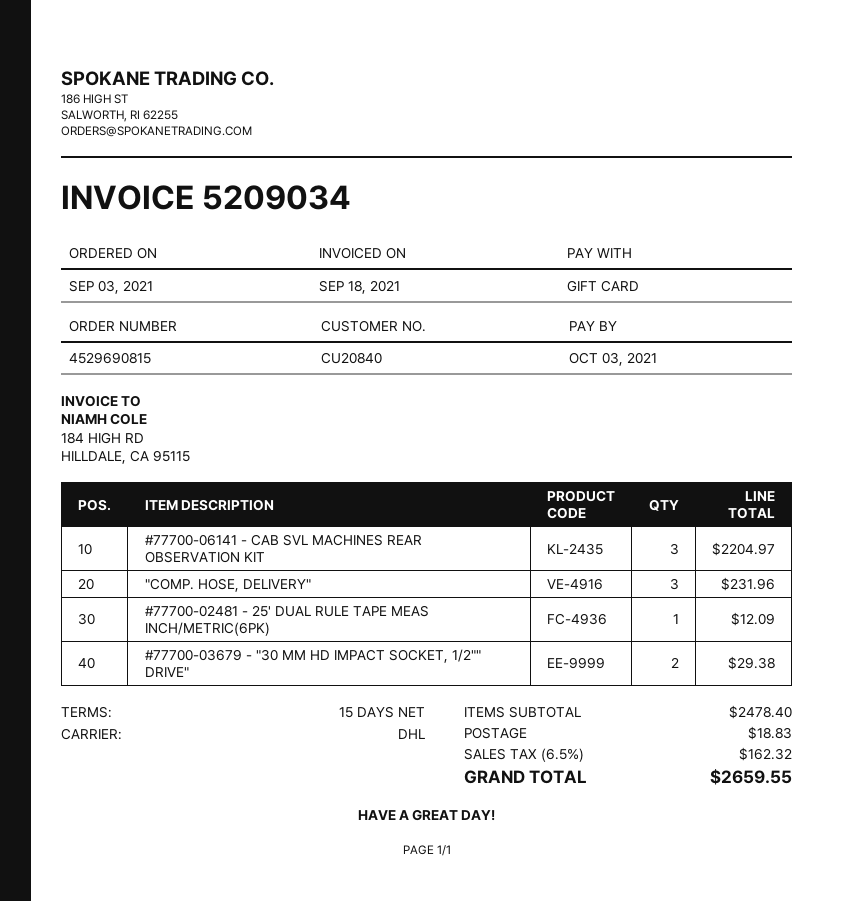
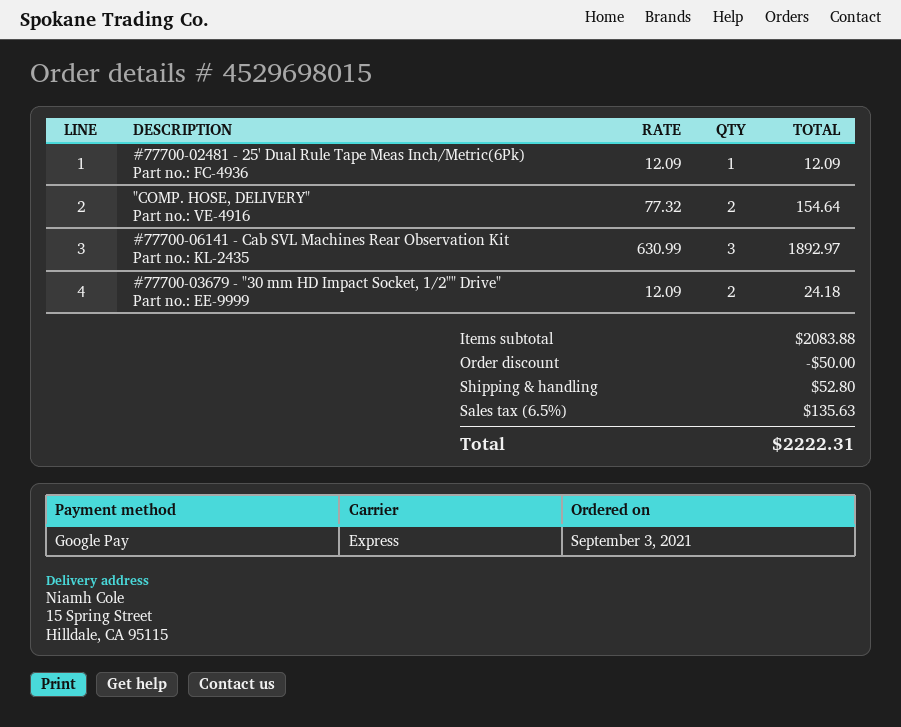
order number: 4529690815 -> 4529698015
payment method: gift card -> Google Pay
shipping method: DHL -> express
#77700-06141 - CAB SVL MACHINES REAR OBSERVATION KIT: 3 for 2204.97 -> 3 for 1892.97
"COMP. HOSE, DELIVERY": 3 for 231.96 -> 2 for 154.64
#77700-03679 - "30 MM HD IMPACT SOCKET, 1/2"" DRIVE": 2 for 29.38 -> 2 for 24.18
subtotal: 2478.40 -> 2083.88
discount: none -> 50.00
shipping: 18.83 -> 52.80
tax: 6.5% = 162.32 -> 6.5% = 135.63
total: 2659.55 -> 2222.31

